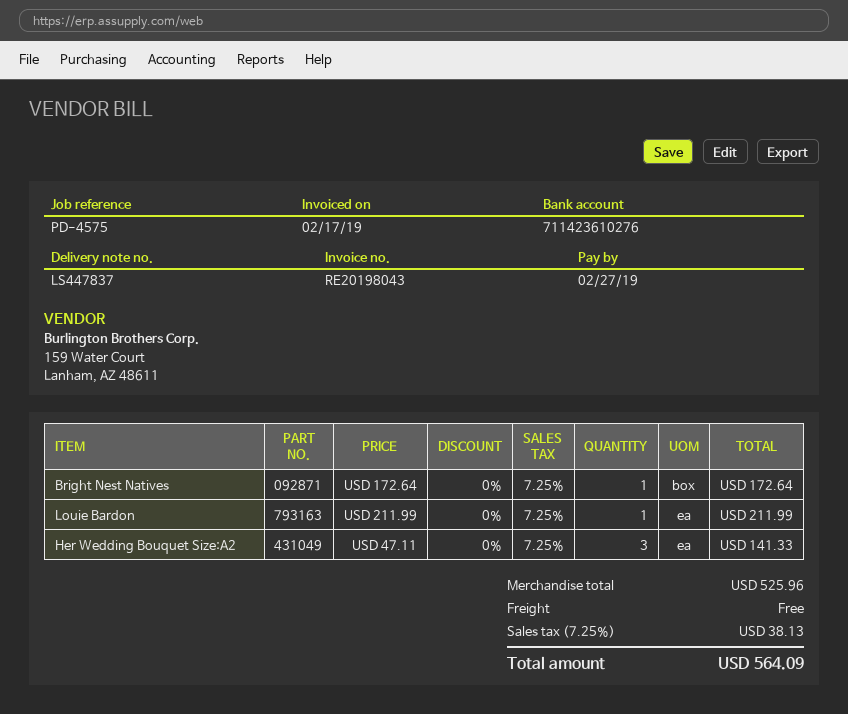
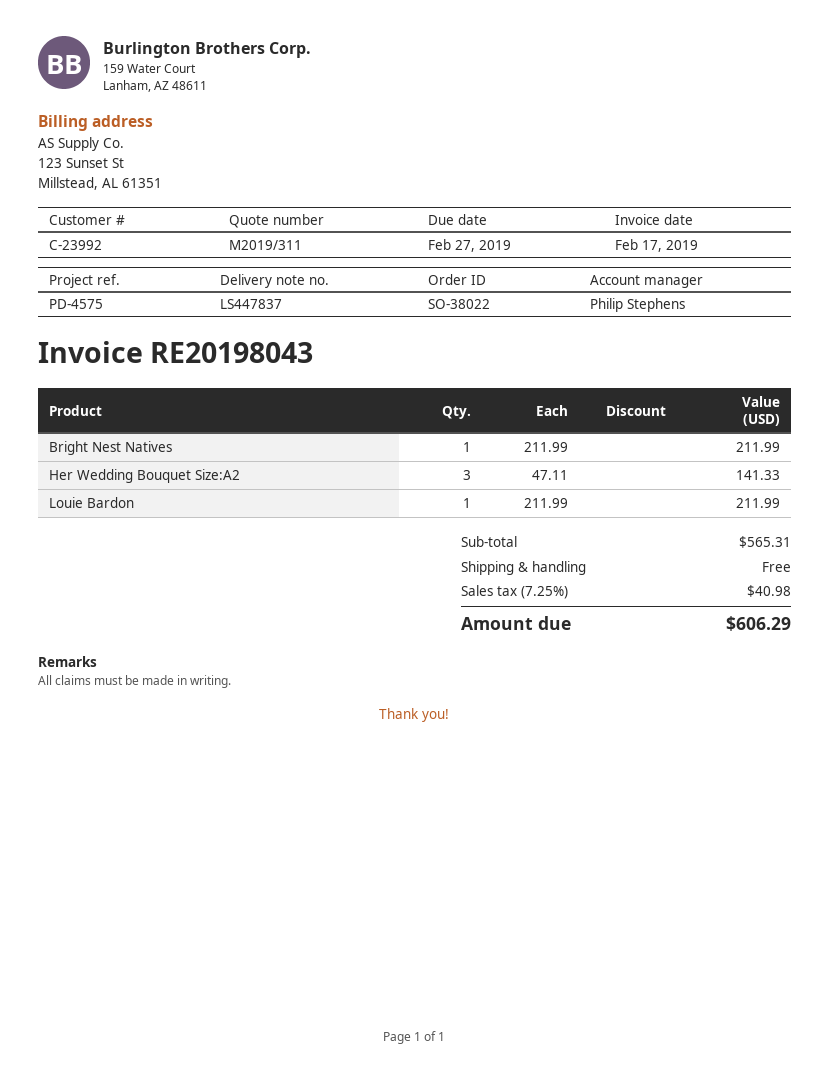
Bright Nest Natives: 1 x 172.64 = 172.64 -> 1 x 211.99 = 211.99
subtotal: 525.96 -> 565.31
tax: 7.25% = 38.13 -> 7.25% = 40.98
total: 564.09 -> 606.29

